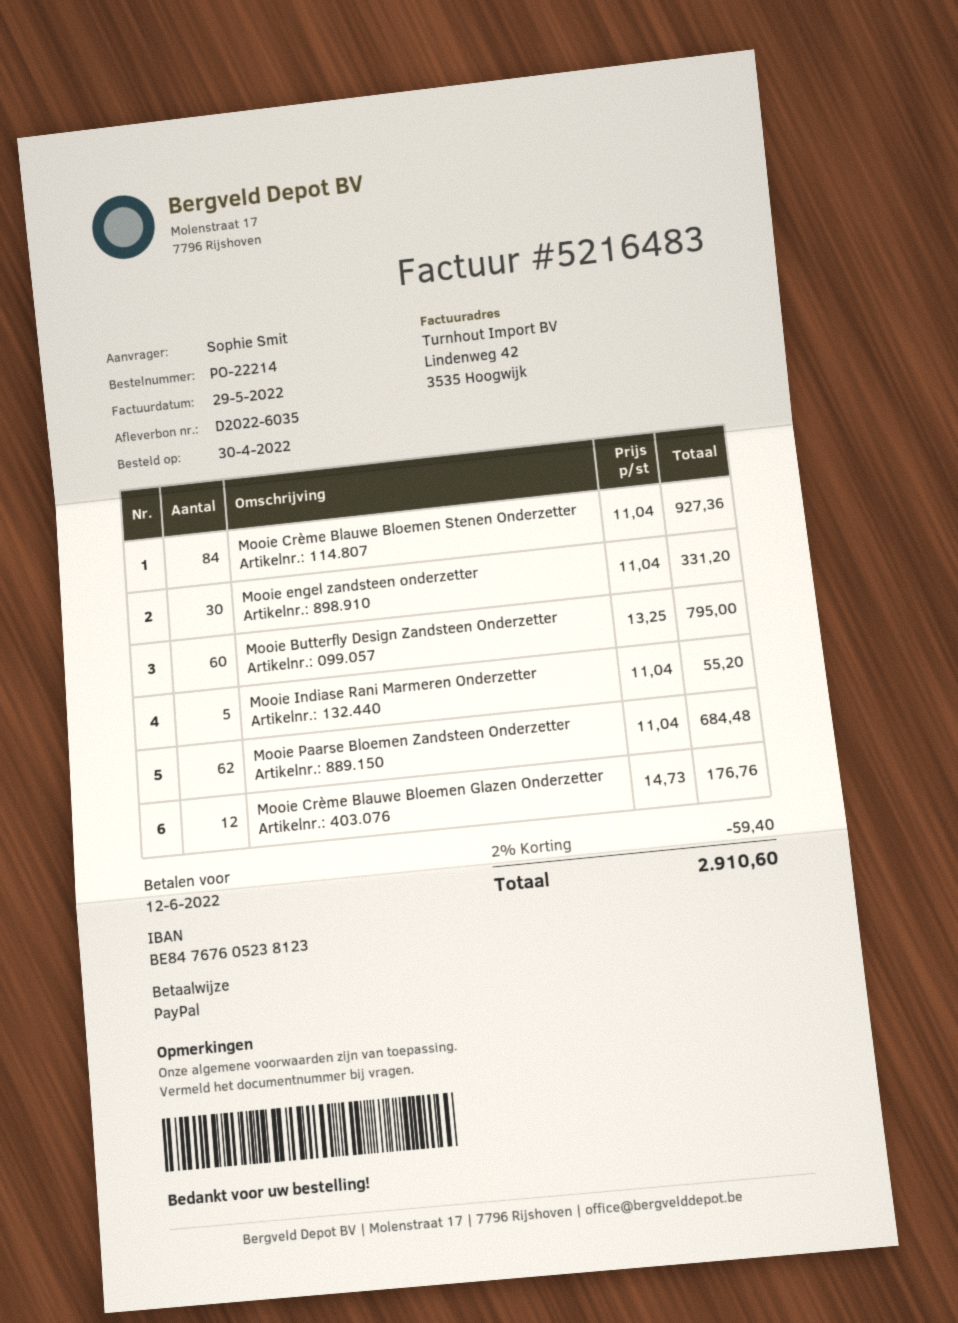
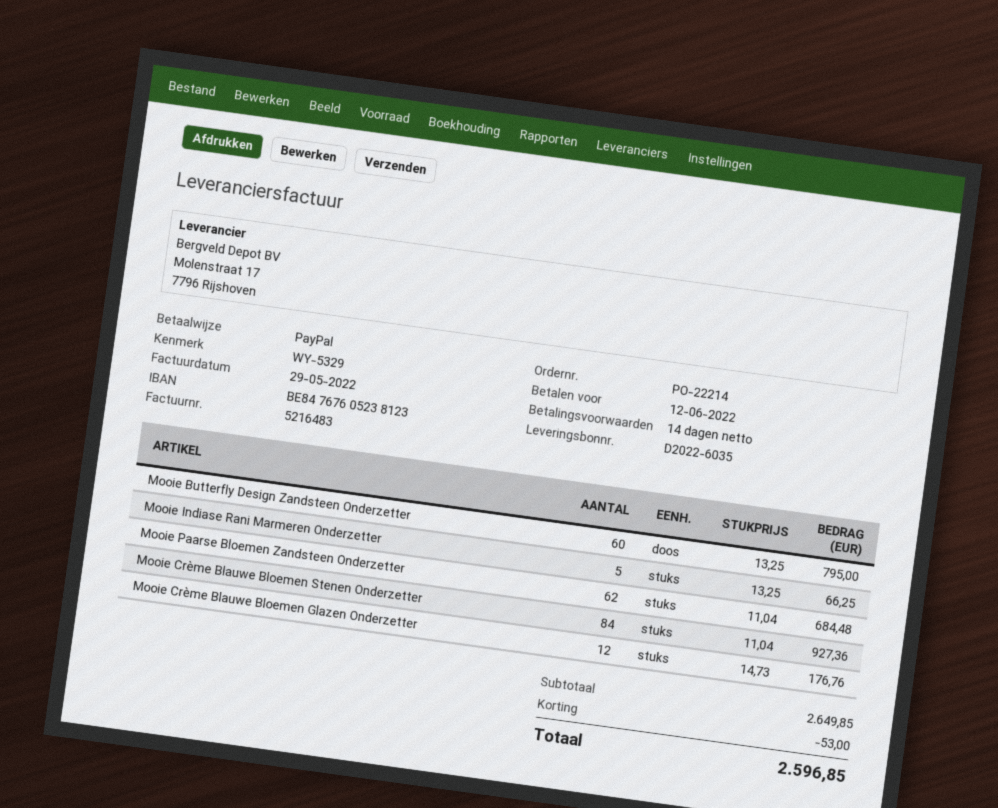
Mooie engel zandsteen onderzetter: 30 x 11.04 = 331.20 -> none
Mooie Indiase Rani Marmeren Onderzetter: 5 x 11.04 = 55.20 -> 5 x 13.25 = 66.25
discount: 59.40 -> 53.00
total: 2910.60 -> 2596.85

